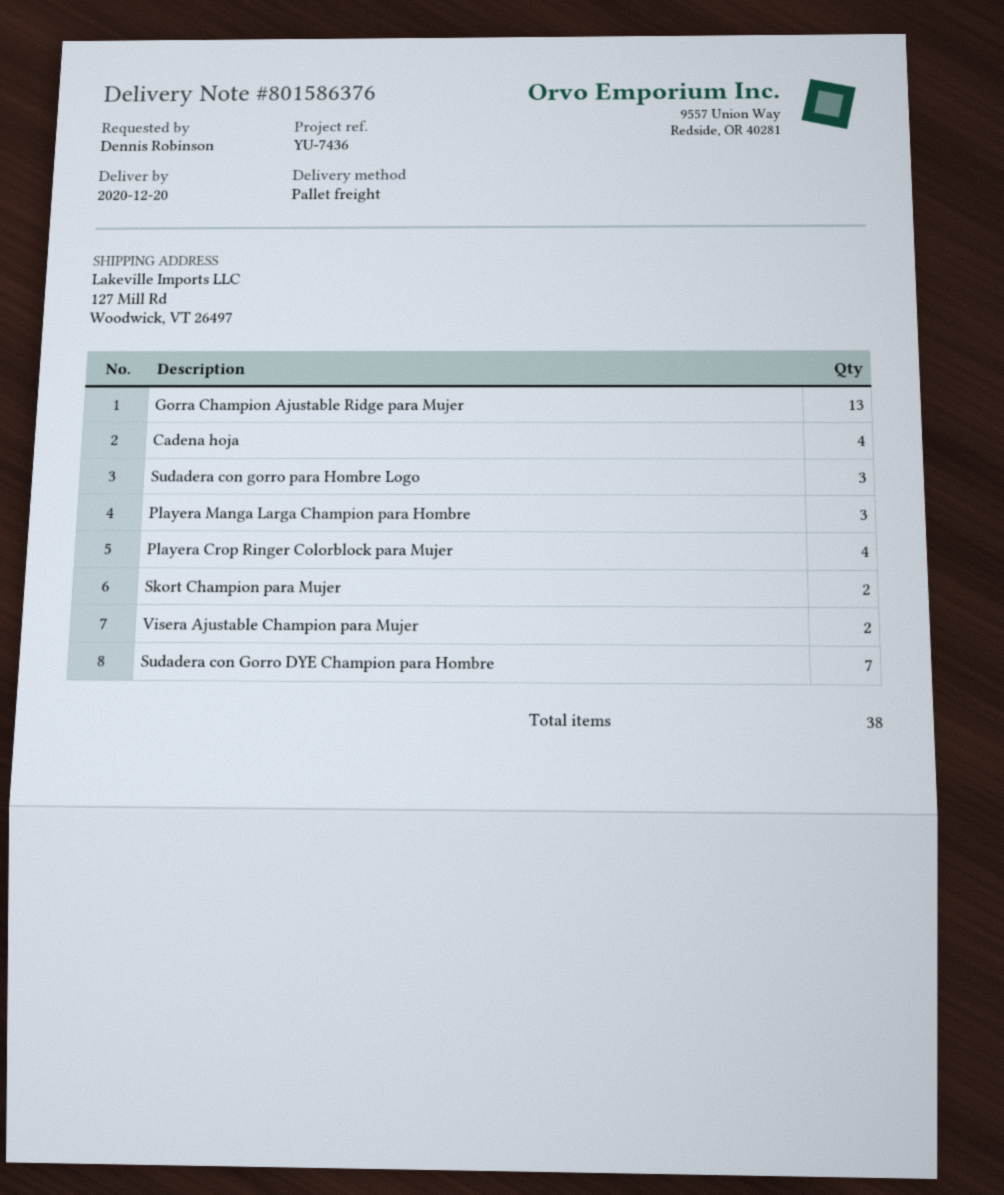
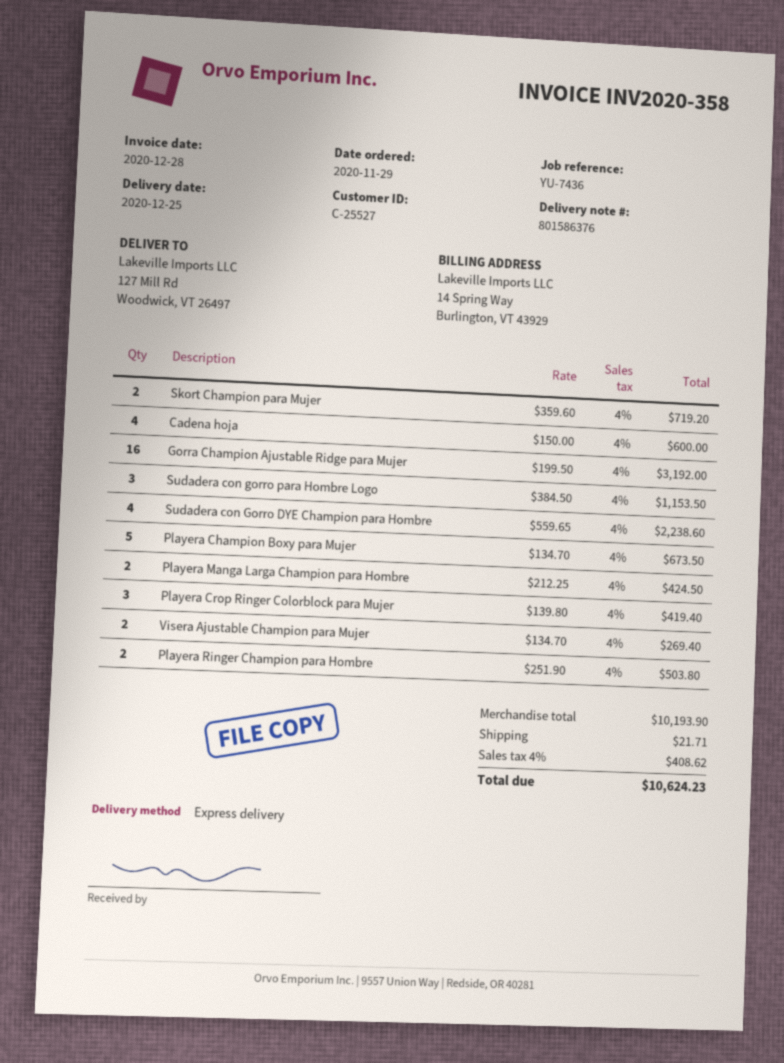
delivery date: 2020-12-20 -> 2020-12-25
shipping method: pallet freight -> express
Gorra Champion Ajustable Ridge para Mujer: 13 -> 16
Playera Manga Larga Champion para Hombre: 3 -> 2
Playera Crop Ringer Colorblock para Mujer: 4 -> 3
Sudadera con Gorro DYE Champion para Hombre: 7 -> 4
Playera Champion Boxy para Mujer: none -> 5
Playera Ringer Champion para Hombre: none -> 2

